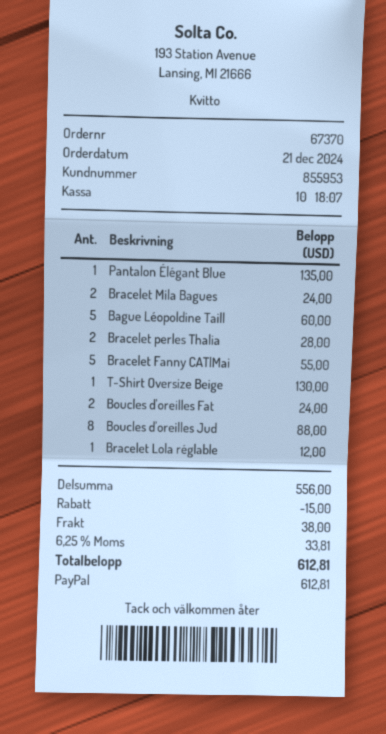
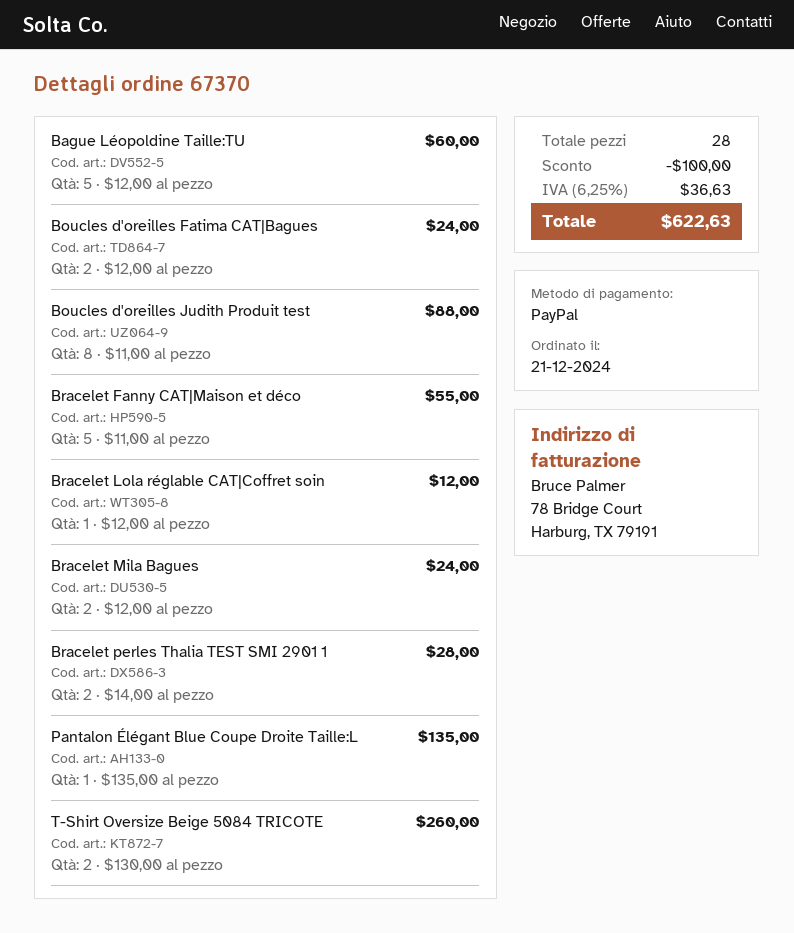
T-Shirt Oversize Beige: 1 for 130.00 -> 2 for 260.00
discount: 15.00 -> 100.00
shipping: 38.00 -> none
tax: 6.25% = 33.81 -> 6.25% = 36.63
total: 612.81 -> 622.63

